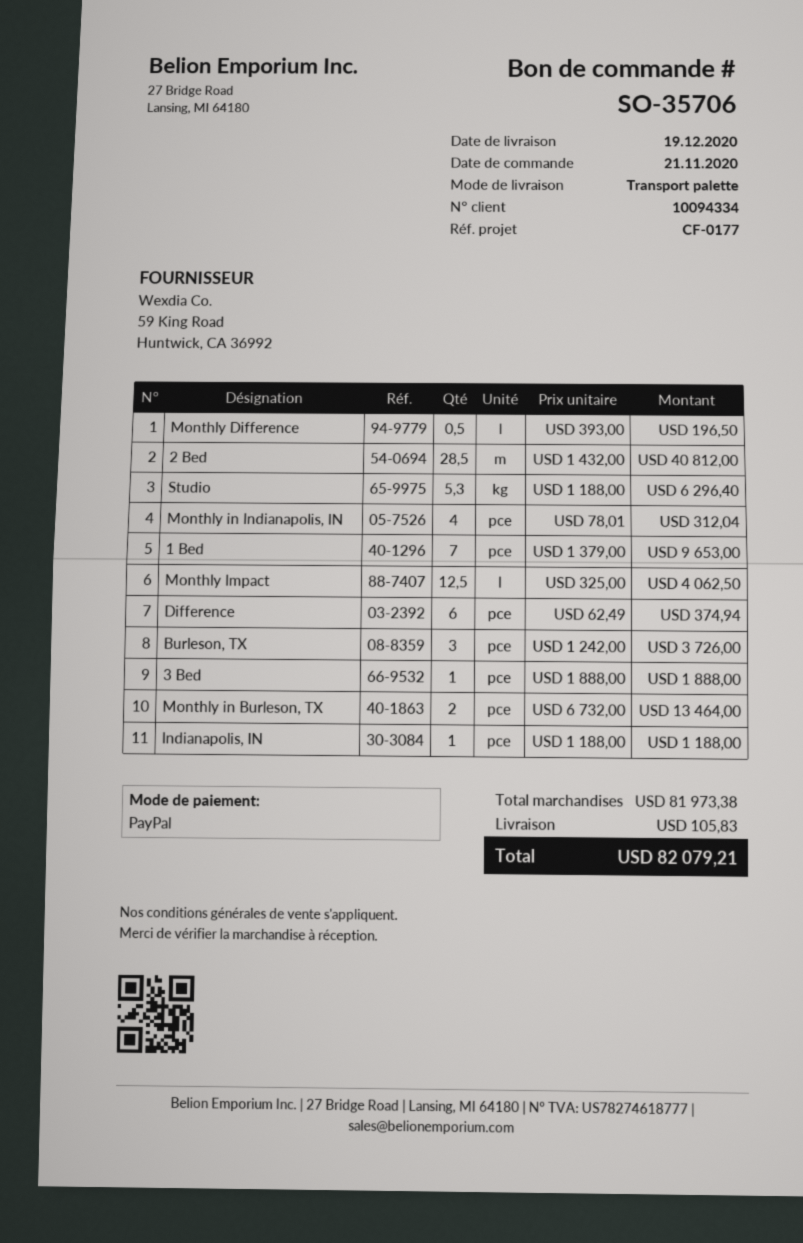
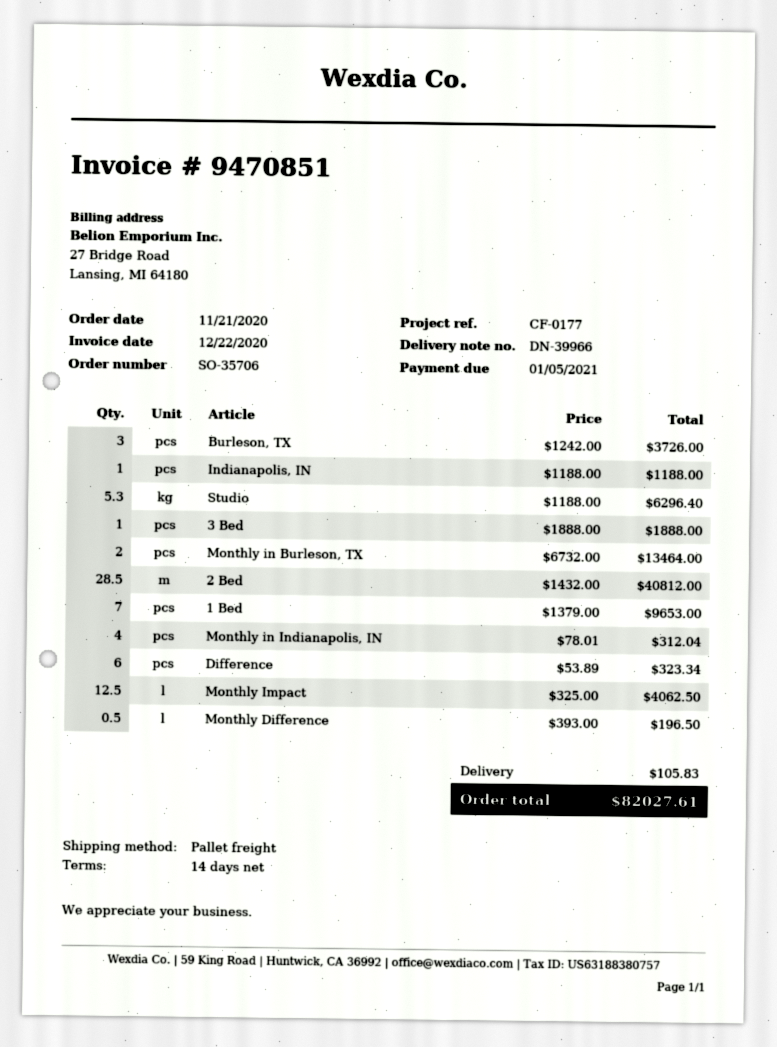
Difference: 6 x 62.49 = 374.94 -> 6 x 53.89 = 323.34
total: 82079.21 -> 82027.61

